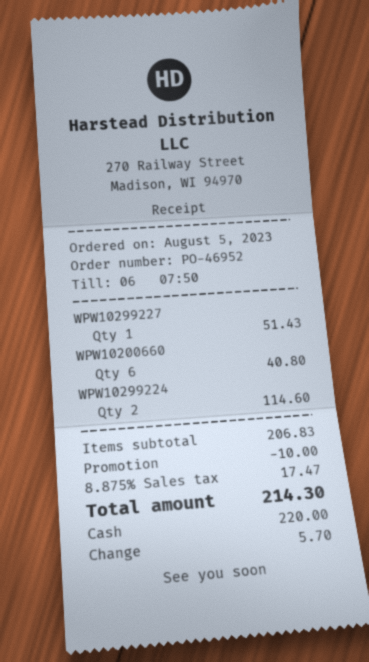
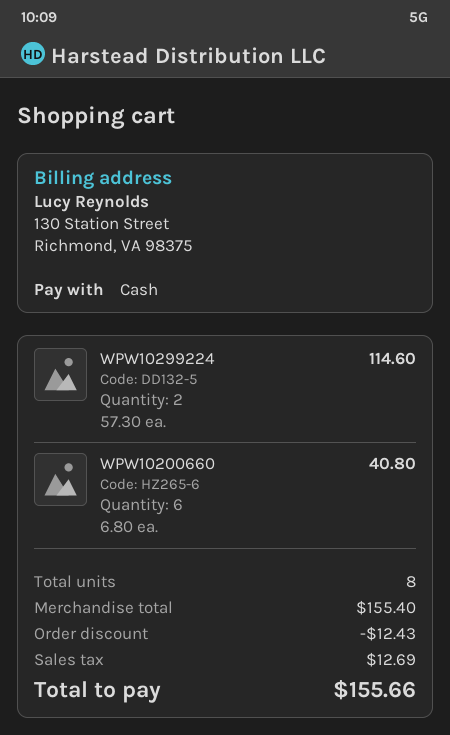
WPW10299227: 1 for 51.43 -> none
subtotal: 206.83 -> 155.40
discount: 10.00 -> 12.43
tax: 17.47 -> 12.69
total: 214.30 -> 155.66

